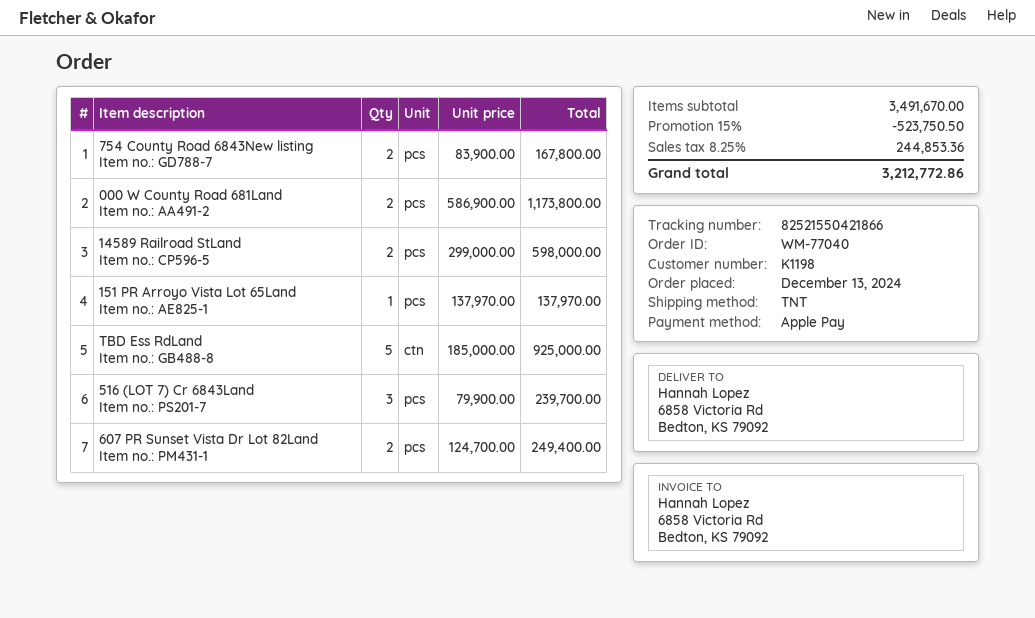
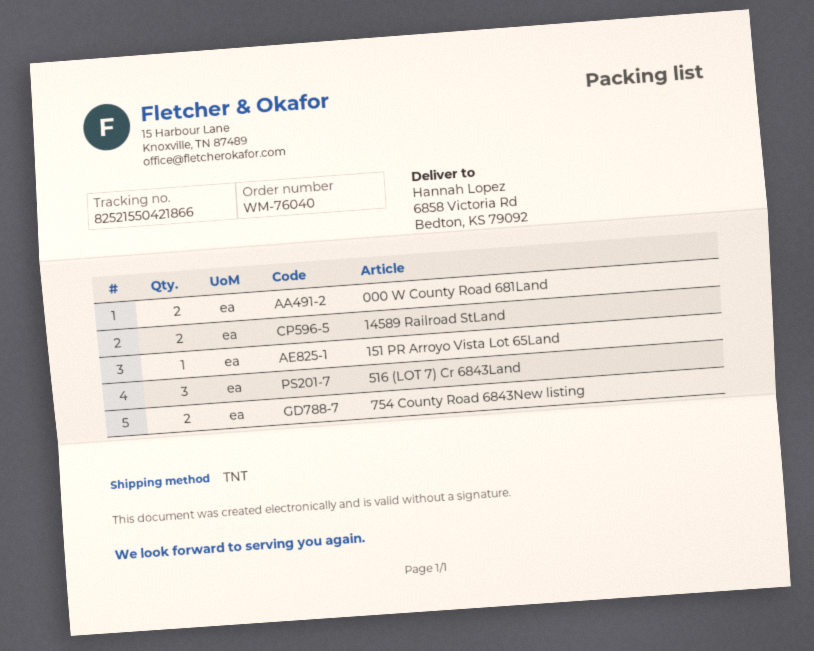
order number: WM-77040 -> WM-76040
TBD Ess RdLand: 5 -> none
607 PR Sunset Vista Dr Lot 82Land: 2 -> none

